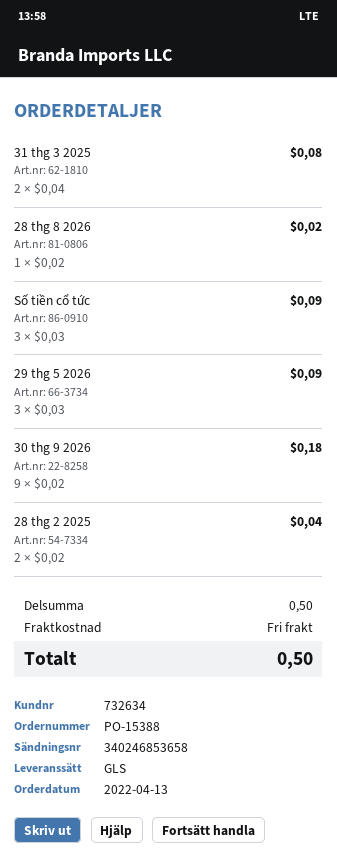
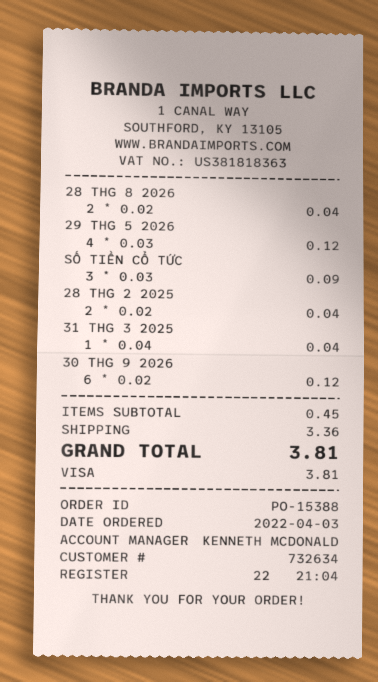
order date: 2022-04-13 -> 2022-04-03
31 thg 3 2025: 2 x 0.04 = 0.08 -> 1 x 0.04 = 0.04
28 thg 8 2026: 1 x 0.02 = 0.02 -> 2 x 0.02 = 0.04
29 thg 5 2026: 3 x 0.03 = 0.09 -> 4 x 0.03 = 0.12
30 thg 9 2026: 9 x 0.02 = 0.18 -> 6 x 0.02 = 0.12
subtotal: 0.50 -> 0.45
shipping: 0.00 -> 3.36
total: 0.50 -> 3.81

